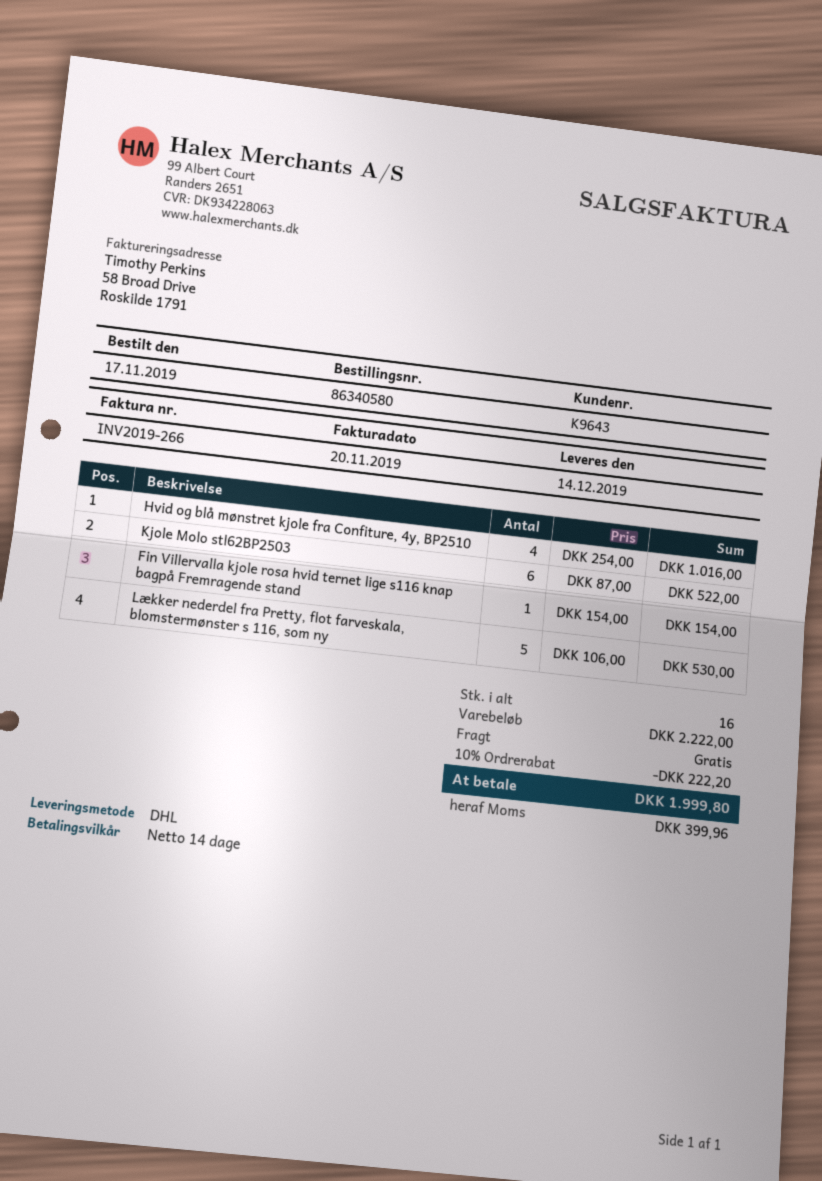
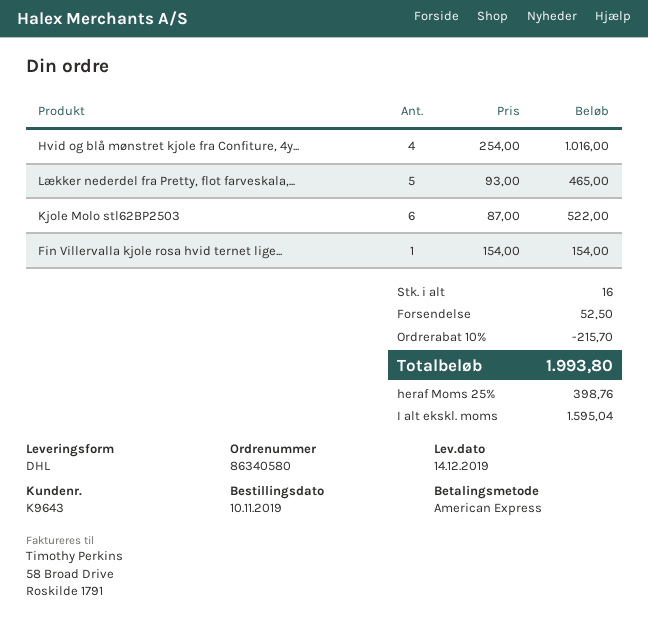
order date: 2019-11-17 -> 2019-11-10
Lækker nederdel fra Pretty, flot farveskala, blomstermønster s 116, som ny: 5 x 106.00 = 530.00 -> 5 x 93.00 = 465.00
discount: 10% = 222.20 -> 10% = 215.70
shipping: 0.00 -> 52.50
tax: 399.96 -> 398.76
total: 1999.80 -> 1993.80

